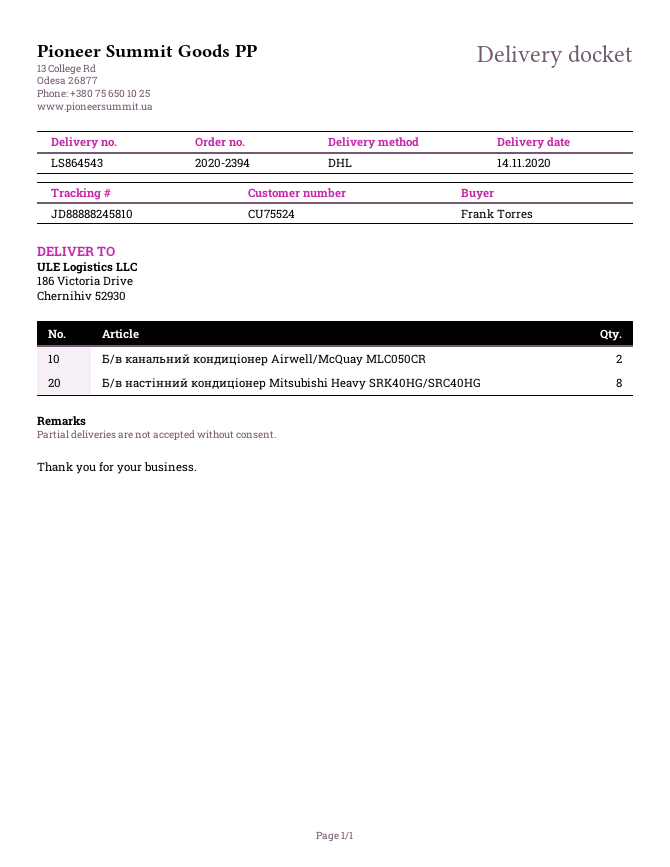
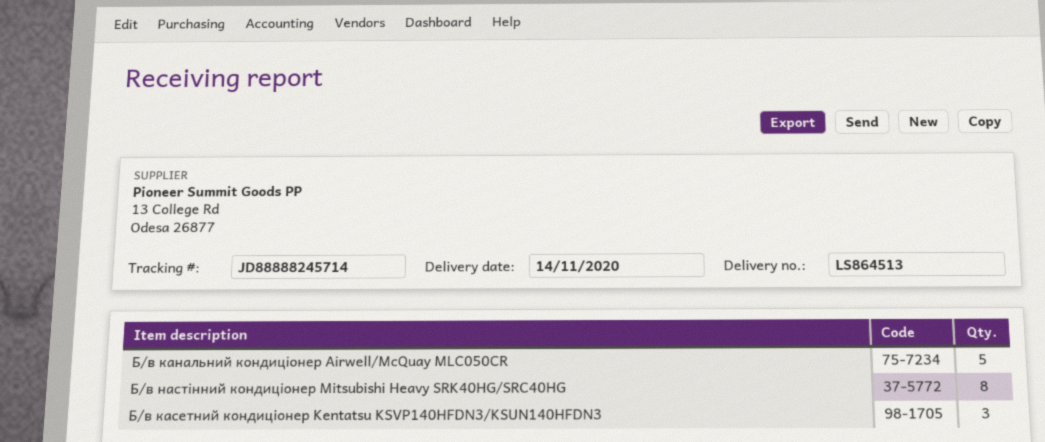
delivery note number: LS864543 -> LS864513
tracking number: JD88888245810 -> JD88888245714
Б/в канальний кондиціонер Airwell/McQuay MLC050CR: 2 -> 5
Б/в касетний кондиціонер Kentatsu KSVP140HFDN3/KSUN140HFDN3: none -> 3

